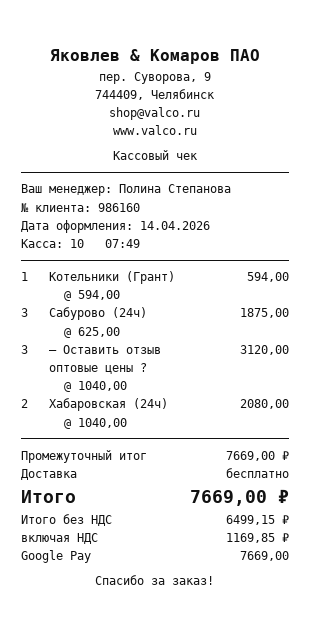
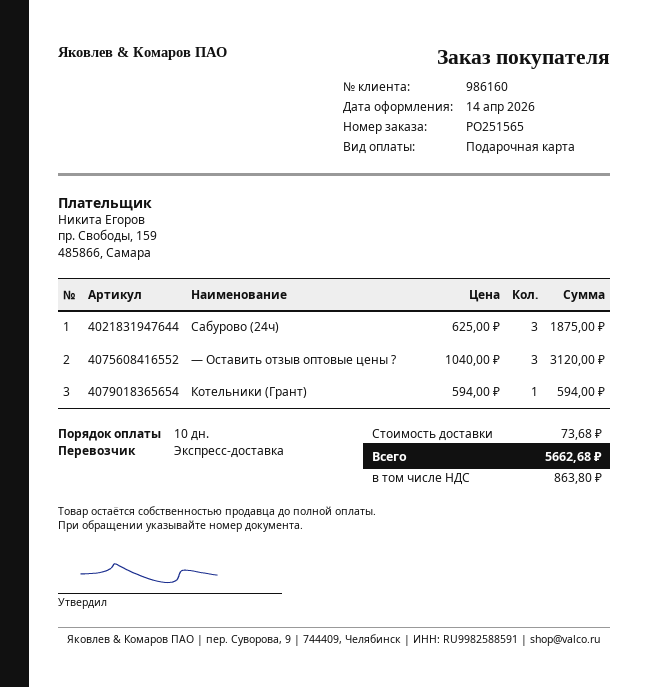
payment method: Google Pay -> gift card
Хабаровская (24ч): 2 x 1040.00 = 2080.00 -> none
shipping: 0.00 -> 73.68
tax: 1169.85 -> 863.80
total: 7669.00 -> 5662.68

